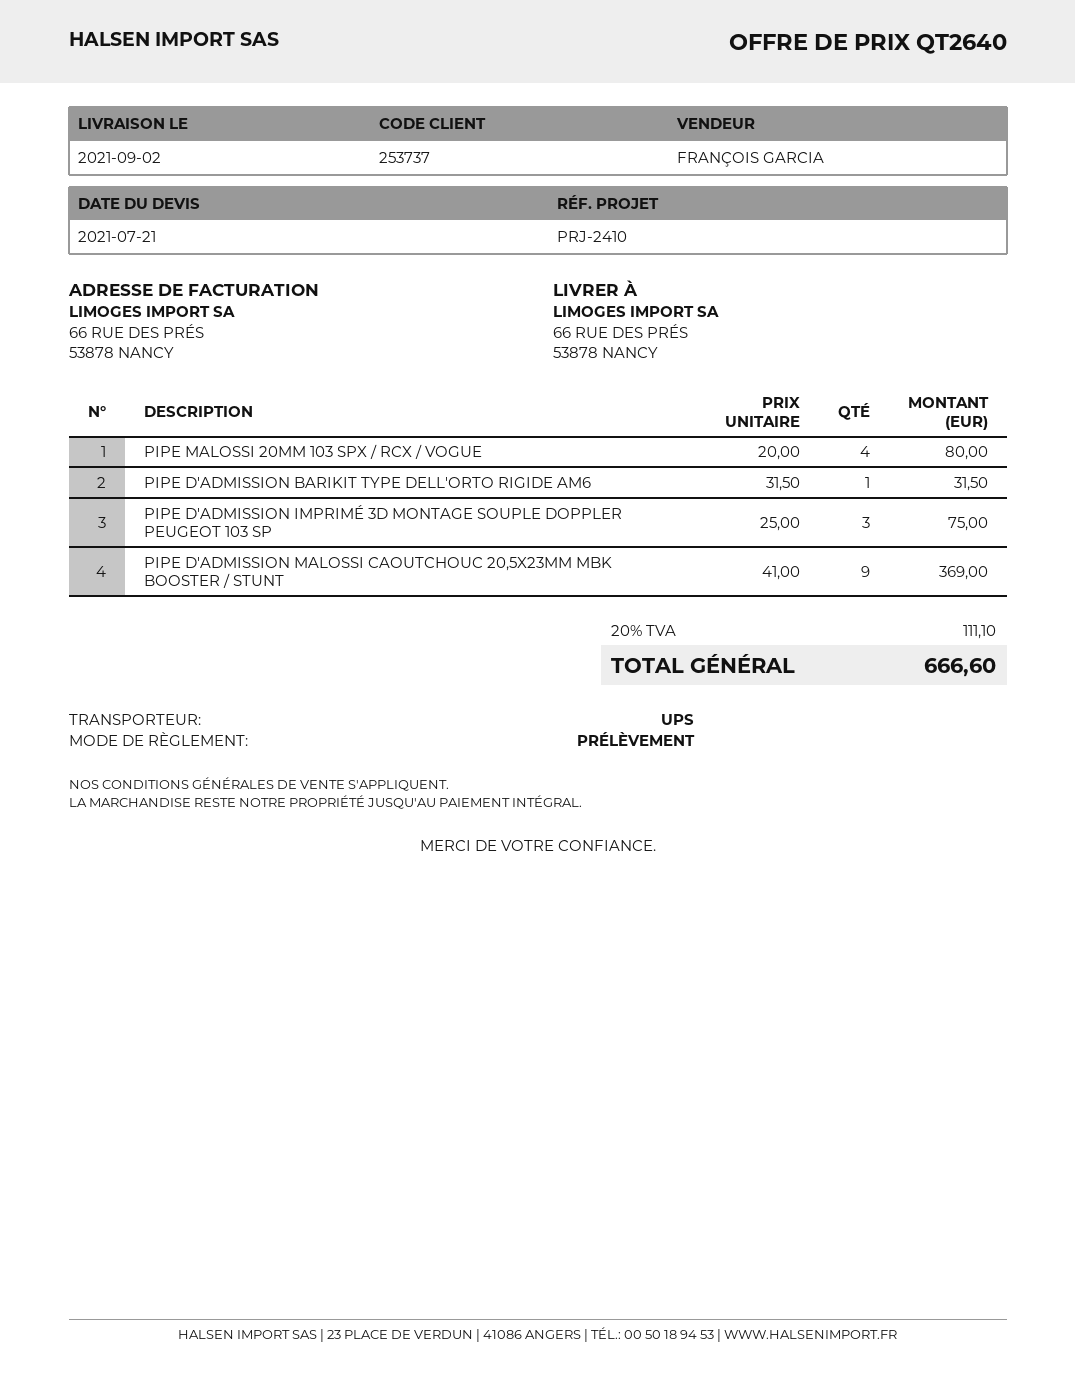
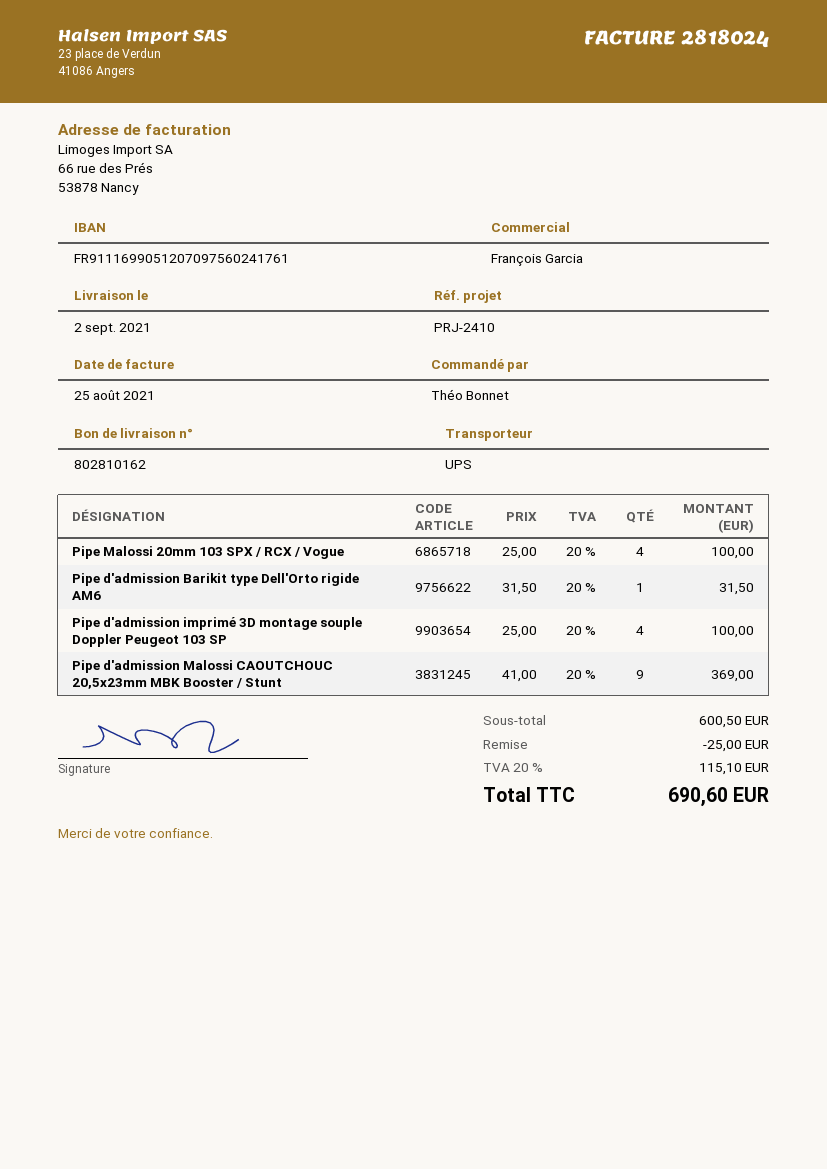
PIPE MALOSSI 20MM 103 SPX / RCX / VOGUE: 4 x 20.00 = 80.00 -> 4 x 25.00 = 100.00
PIPE D'ADMISSION IMPRIMÉ 3D MONTAGE SOUPLE DOPPLER PEUGEOT 103 SP: 3 x 25.00 = 75.00 -> 4 x 25.00 = 100.00
discount: none -> 25.00
tax: 20% = 111.10 -> 20% = 115.10
total: 666.60 -> 690.60

